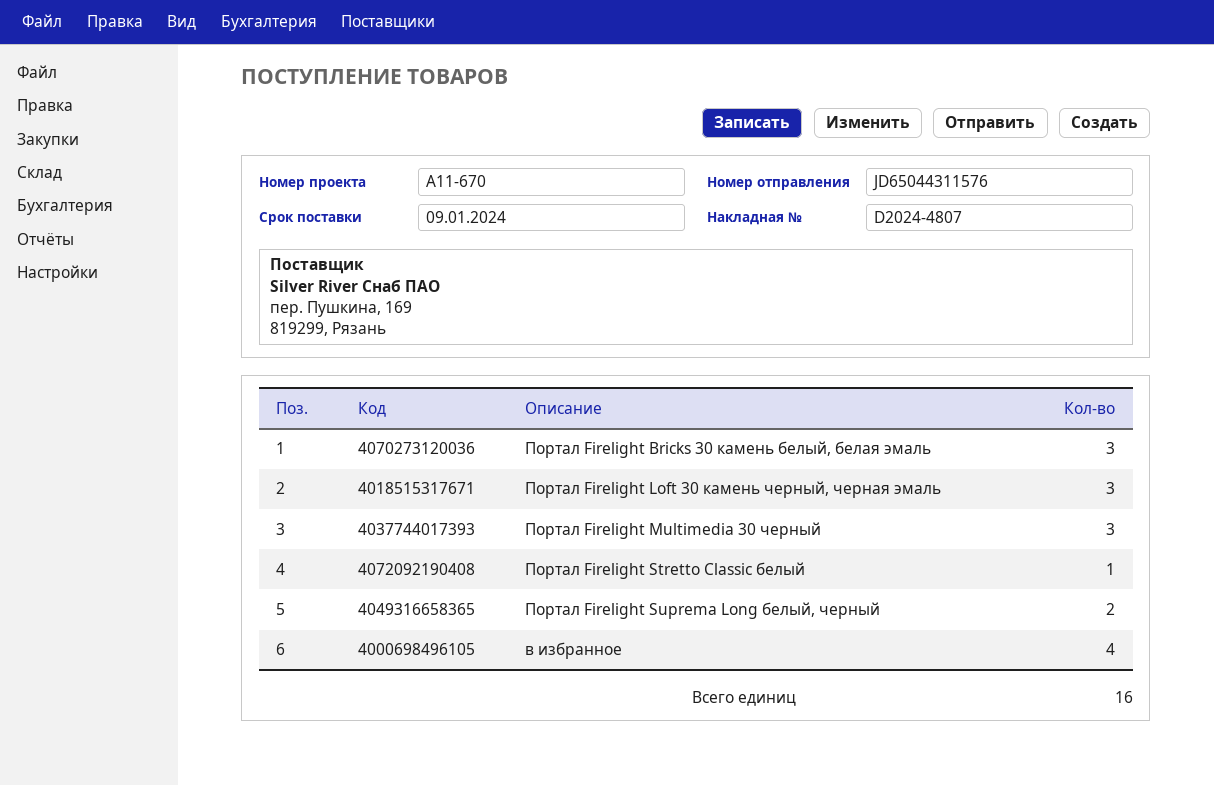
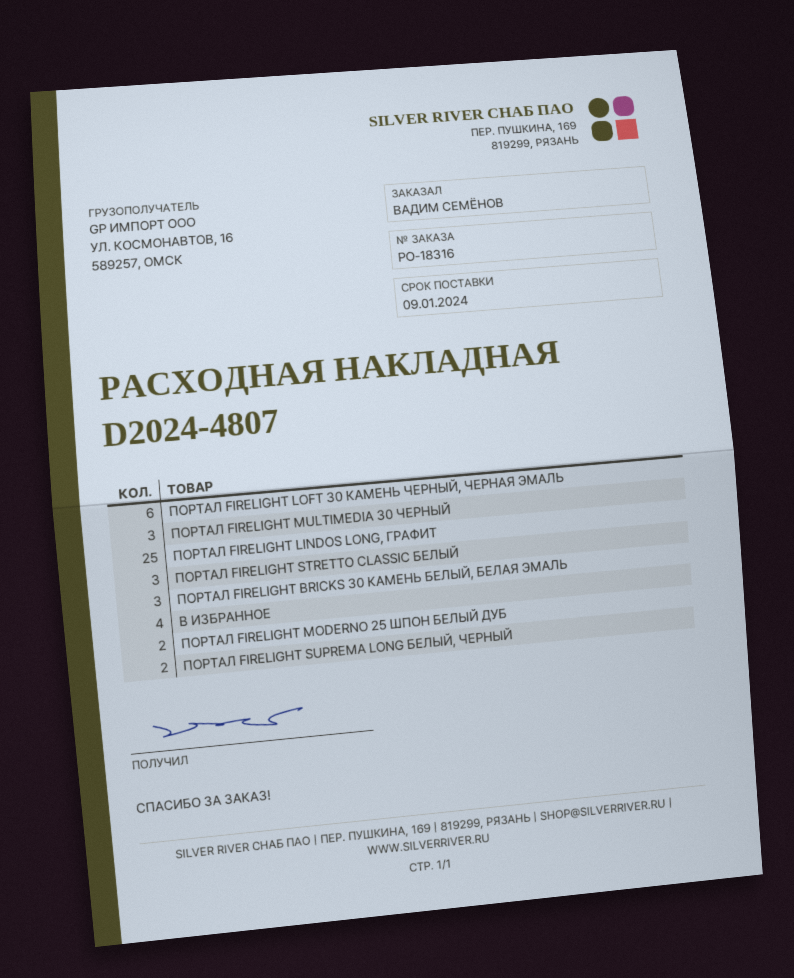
Портал Firelight Loft 30 камень черный, черная эмаль: 3 -> 6
Портал Firelight Stretto Classic белый: 1 -> 3
ПОРТАЛ FIRELIGHT LINDOS LONG, ГРАФИТ: none -> 25
ПОРТАЛ FIRELIGHT MODERNO 25 ШПОН БЕЛЫЙ ДУБ: none -> 2

